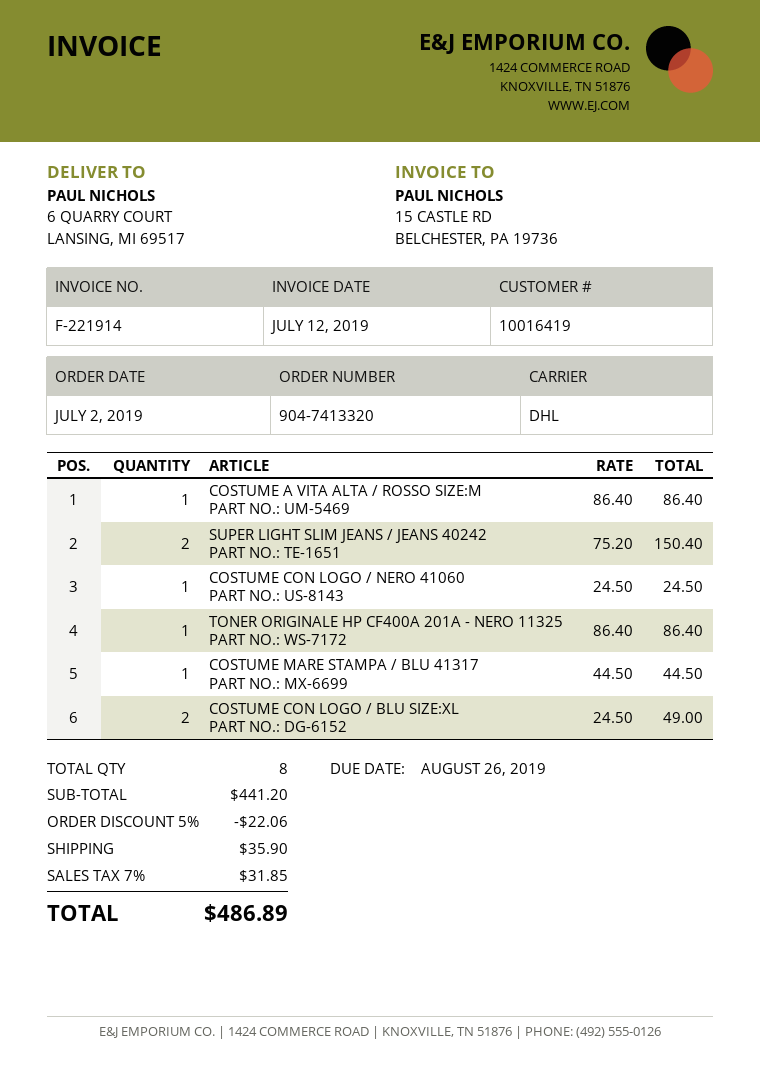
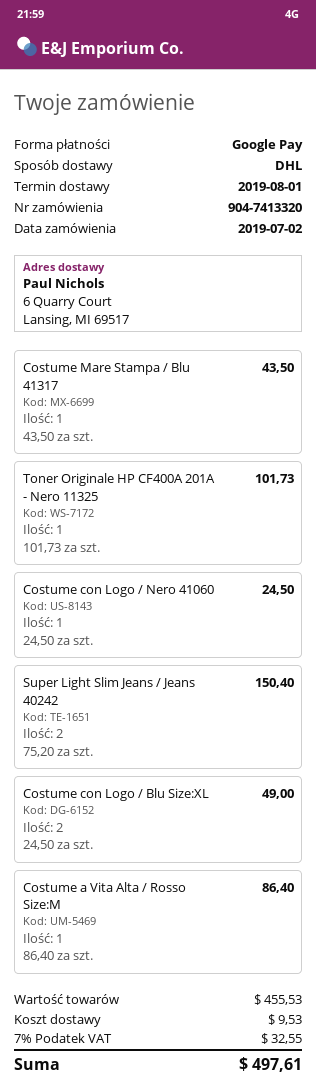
TONER ORIGINALE HP CF400A 201A - NERO 11325: 1 x 86.40 = 86.40 -> 1 x 101.73 = 101.73
COSTUME MARE STAMPA / BLU 41317: 1 x 44.50 = 44.50 -> 1 x 43.50 = 43.50
subtotal: 441.20 -> 455.53
discount: 5% = 22.06 -> none
shipping: 35.90 -> 9.53
tax: 7% = 31.85 -> 7% = 32.55
total: 486.89 -> 497.61

